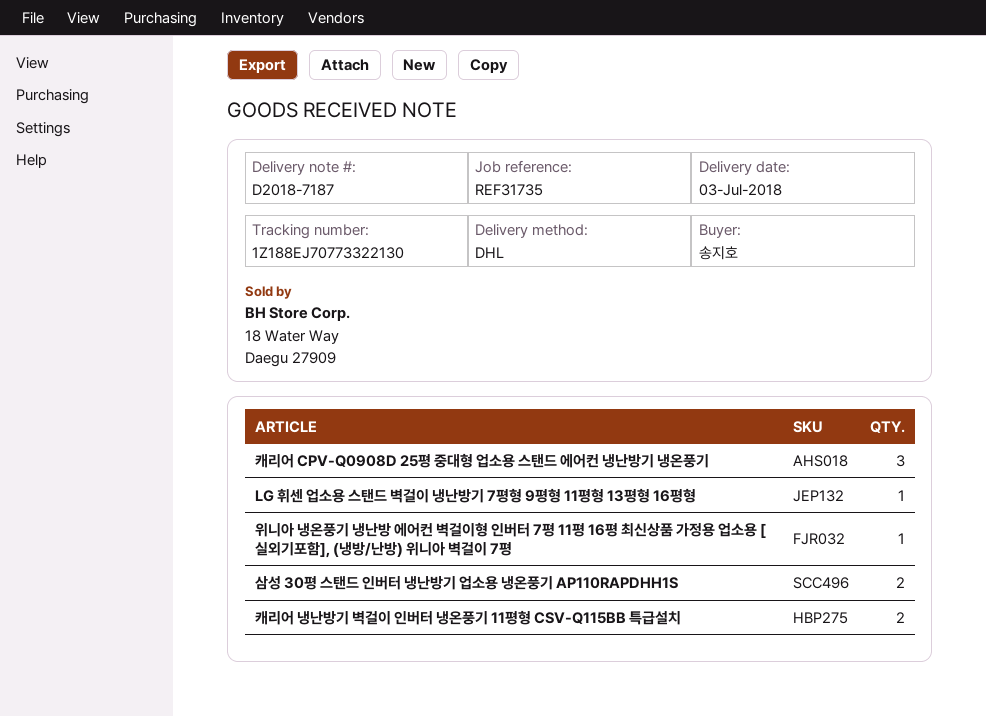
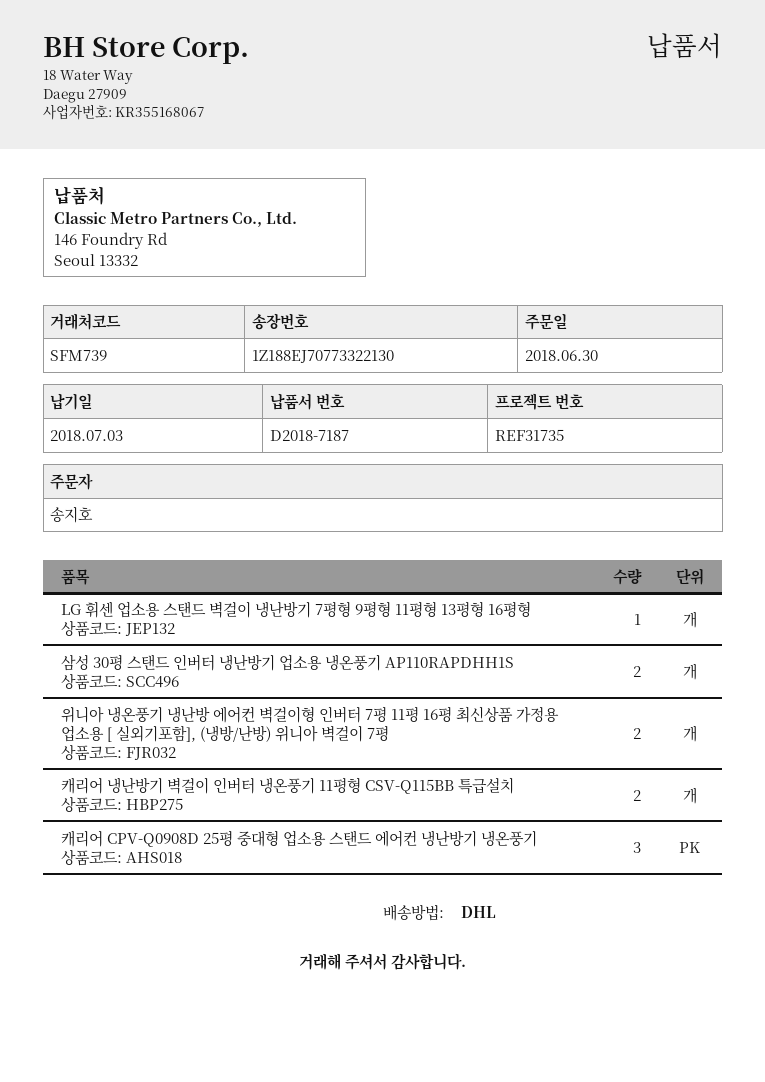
위니아 냉온풍기 냉난방 에어컨 벽걸이형 인버터 7평 11평 16평 최신상품 가정용 업소용 [ 실외기포함], (냉방/난방) 위니아 벽걸이 7평: 1 -> 2

